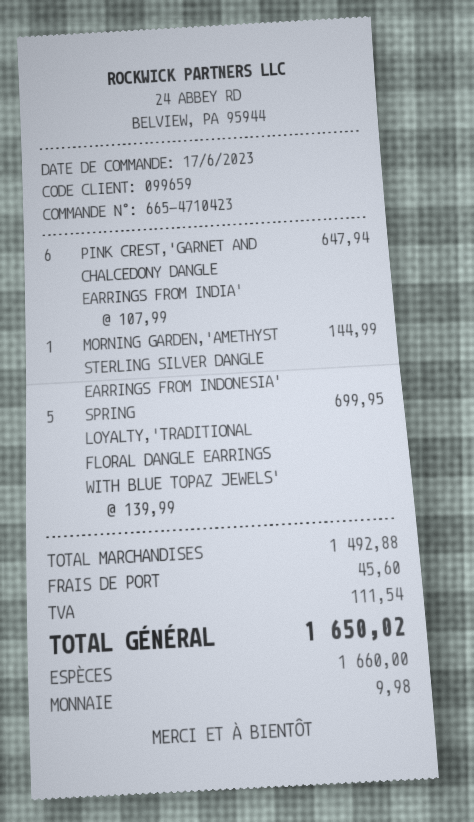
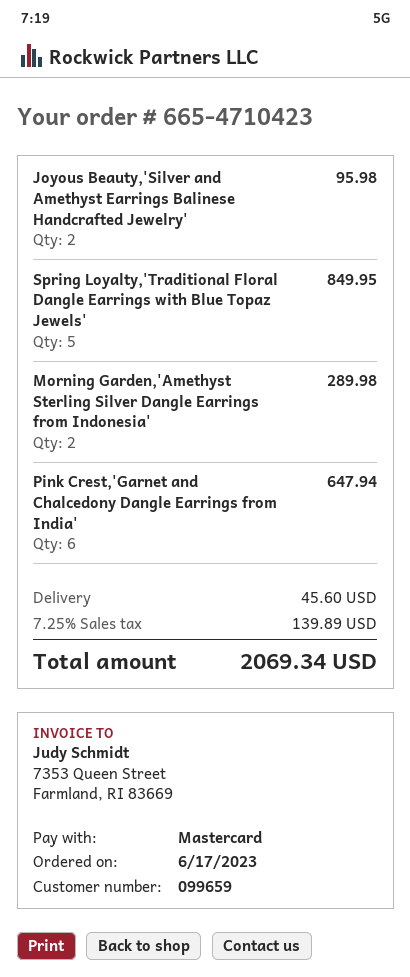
payment method: cash -> Mastercard
MORNING GARDEN,'AMETHYST STERLING SILVER DANGLE EARRINGS FROM INDONESIA': 1 for 144.99 -> 2 for 289.98
SPRING LOYALTY,'TRADITIONAL FLORAL DANGLE EARRINGS WITH BLUE TOPAZ JEWELS': 5 for 699.95 -> 5 for 849.95
Joyous Beauty,'Silver and Amethyst Earrings Balinese Handcrafted Jewelry': none -> 2 for 95.98
tax: 111.54 -> 139.89
total: 1650.02 -> 2069.34

